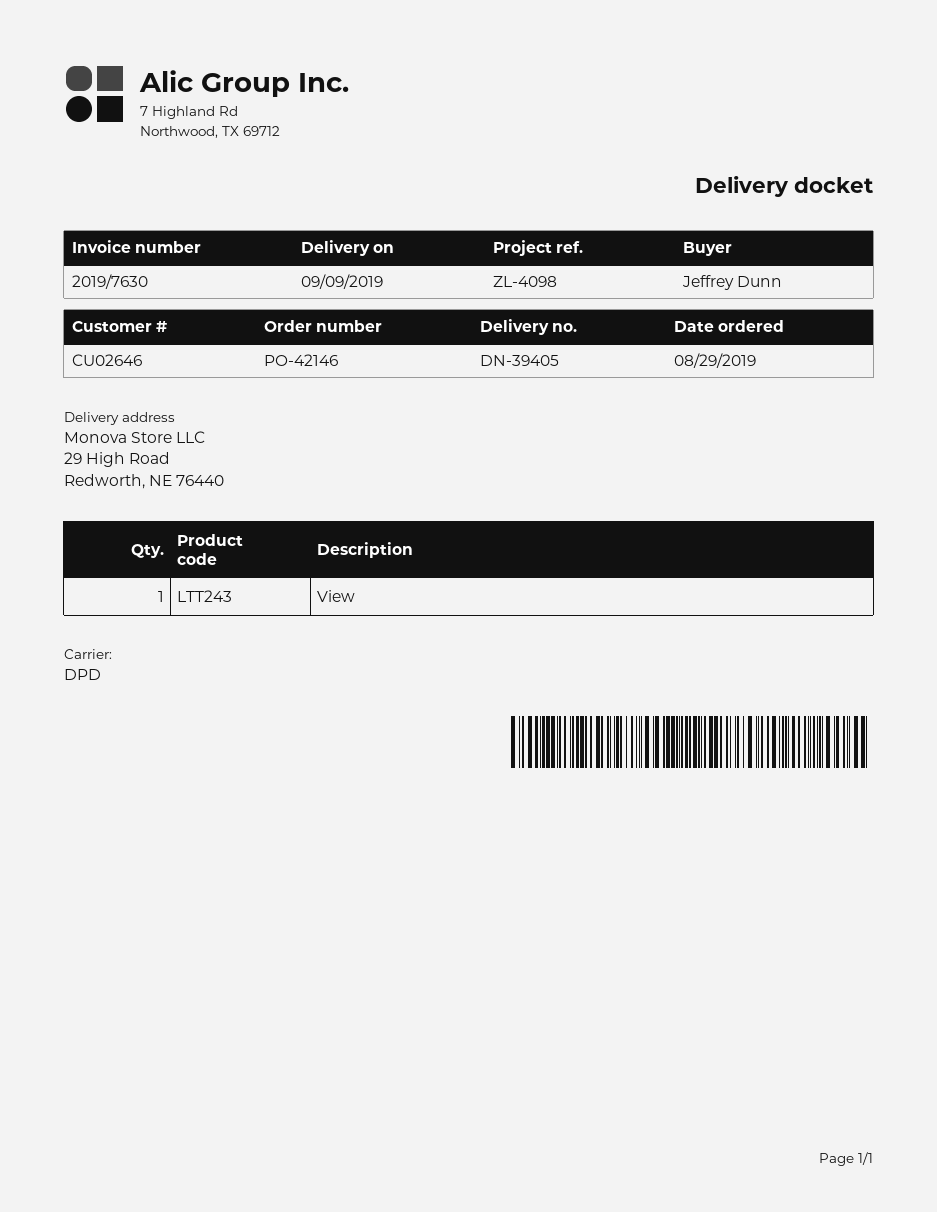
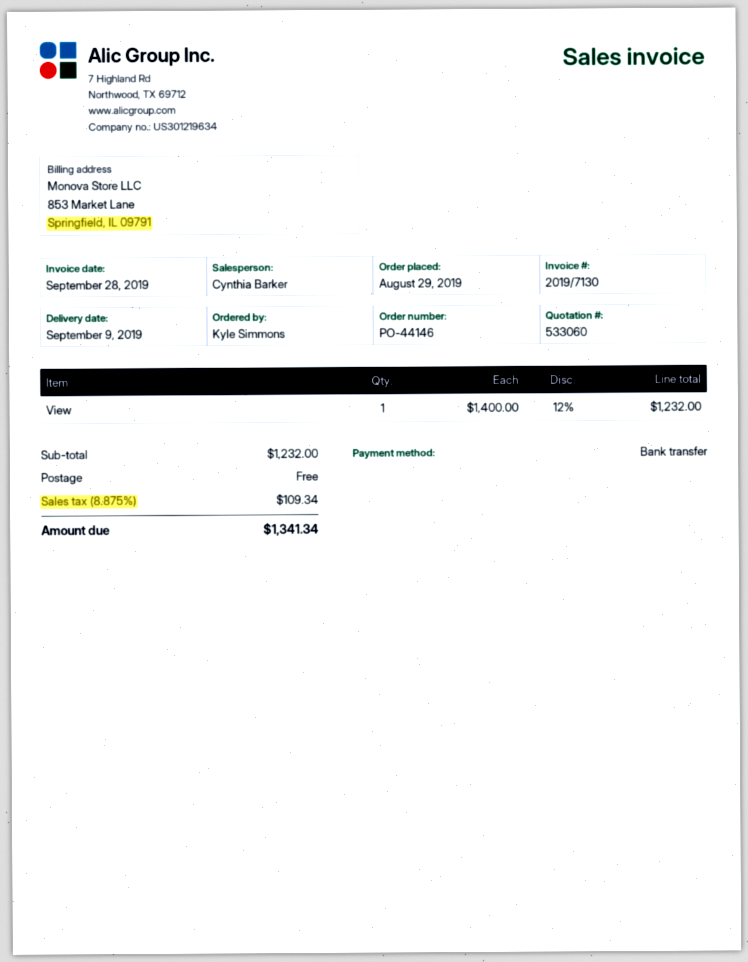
order number: PO-42146 -> PO-44146
invoice number: 2019/7630 -> 2019/7130
ordered by: Jeffrey Dunn -> Kyle Simmons

